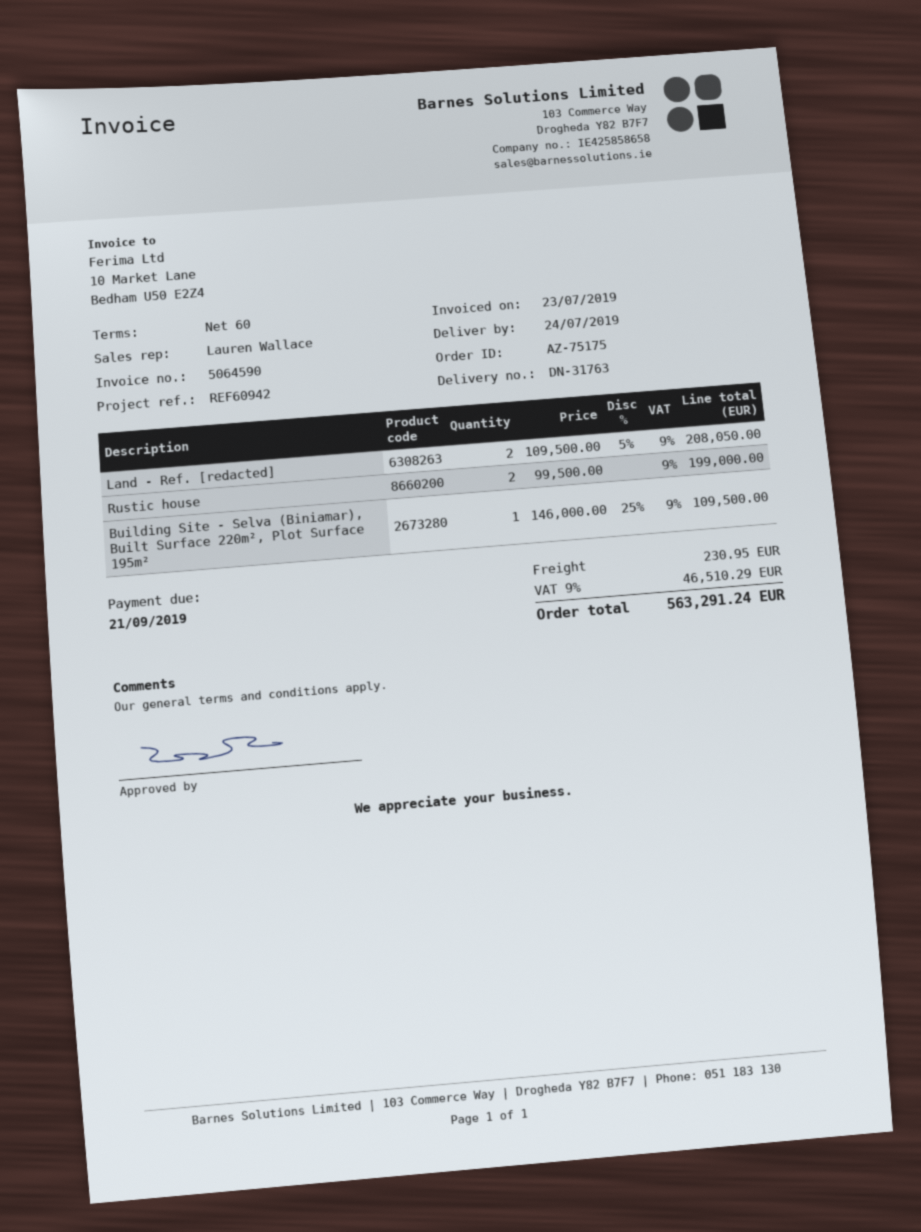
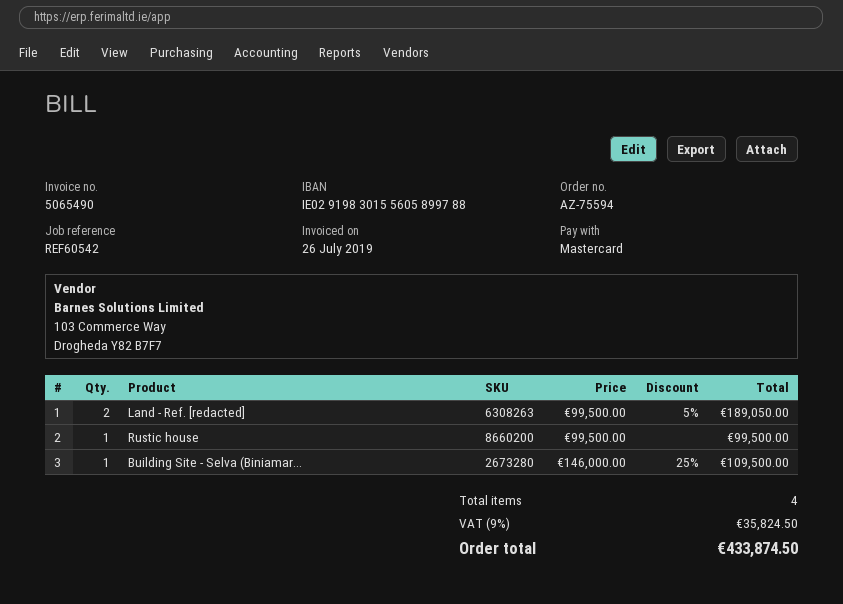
order number: AZ-75175 -> AZ-75594
invoice number: 5064590 -> 5065490
invoice date: 2019-07-23 -> 2019-07-26
reference: REF60942 -> REF60542
Land - Ref. [redacted]: 2 x 109500.00 - 5% = 208050.00 -> 2 x 99500.00 - 5% = 189050.00
Rustic house: 2 x 99500.00 = 199000.00 -> 1 x 99500.00 = 99500.00
shipping: 230.95 -> none
tax: 9% = 46510.29 -> 9% = 35824.50
total: 563291.24 -> 433874.50

